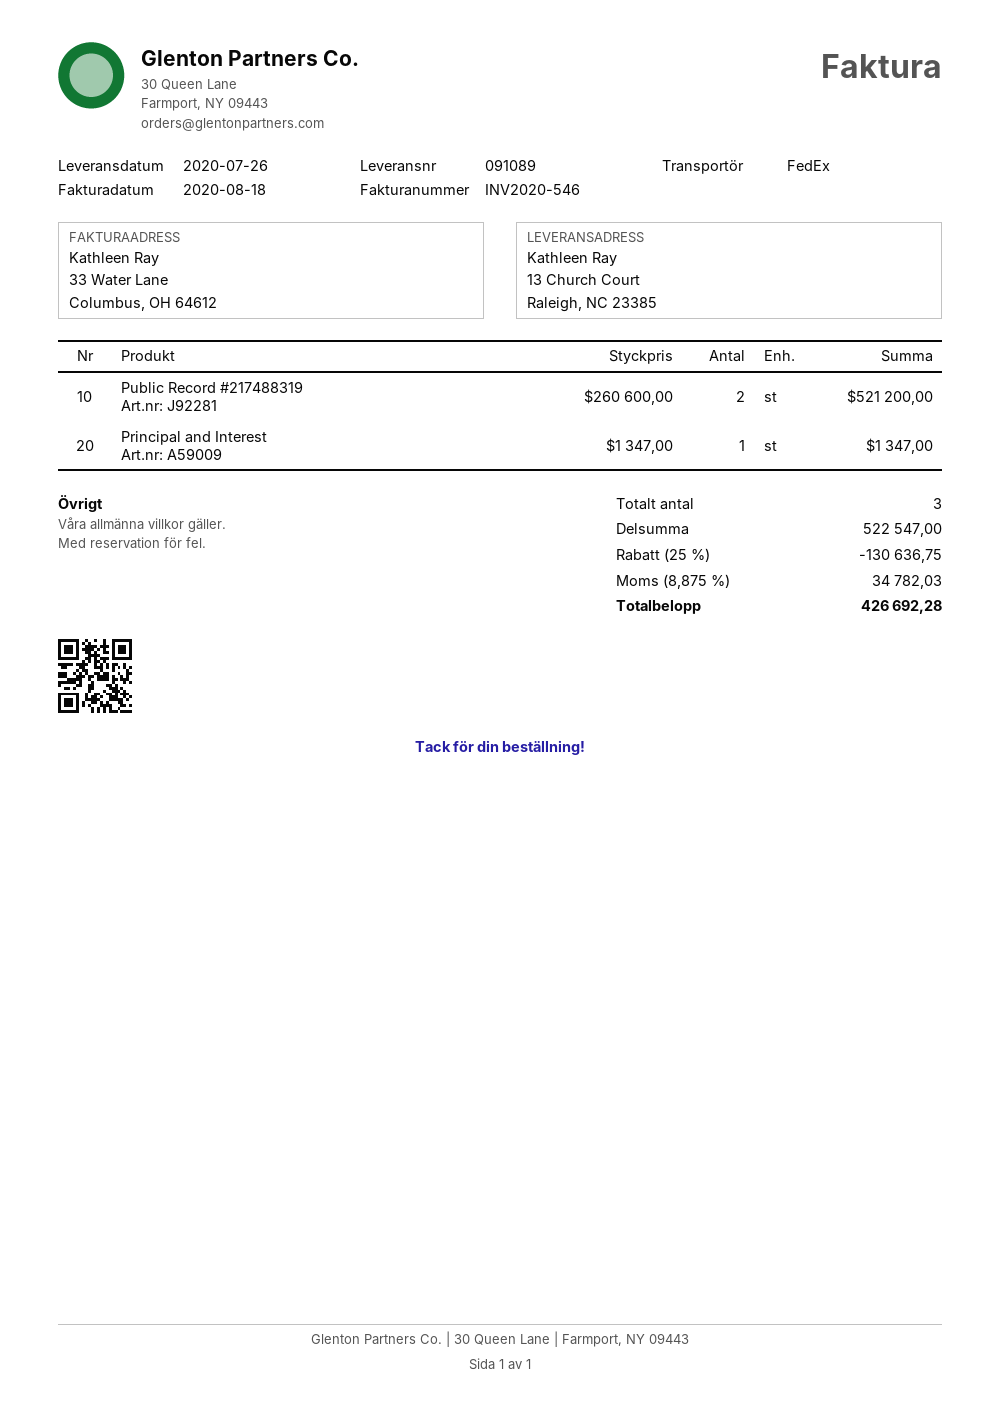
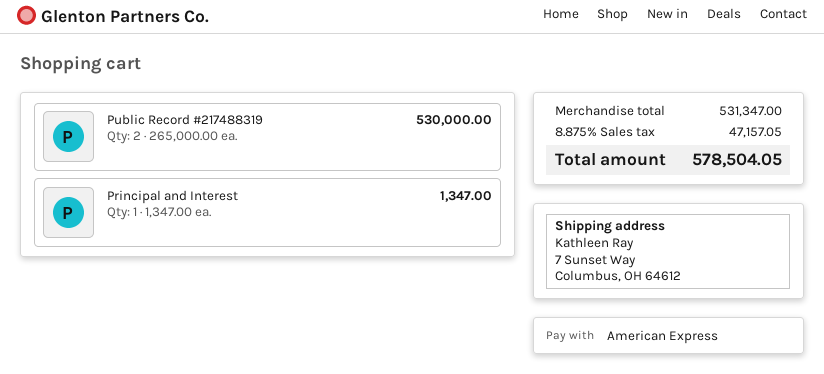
ship to: 13 Church Court, Raleigh, NC 23385 -> 7 Sunset Way, Columbus, OH 64612
Public Record #217488319: 2 x 260600.00 = 521200.00 -> 2 x 265000.00 = 530000.00
subtotal: 522547.00 -> 531347.00
discount: 25% = 130636.75 -> none
tax: 8.875% = 34782.03 -> 8.875% = 47157.05
total: 426692.28 -> 578504.05

